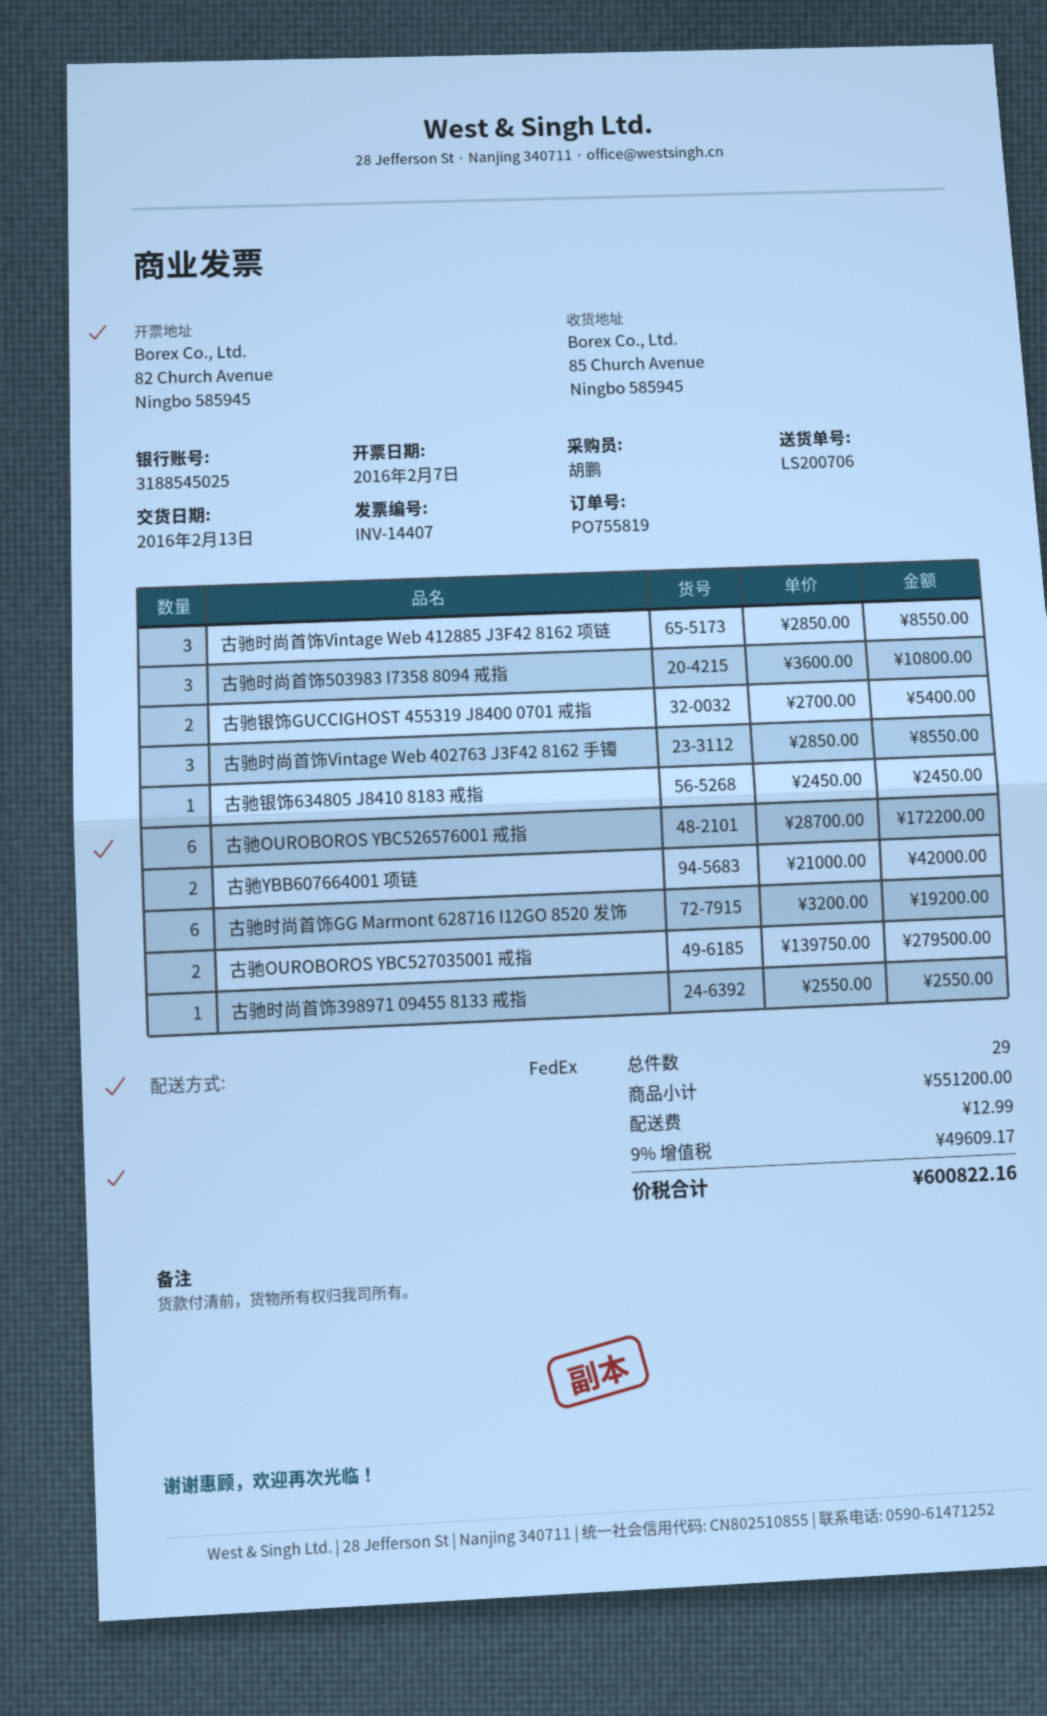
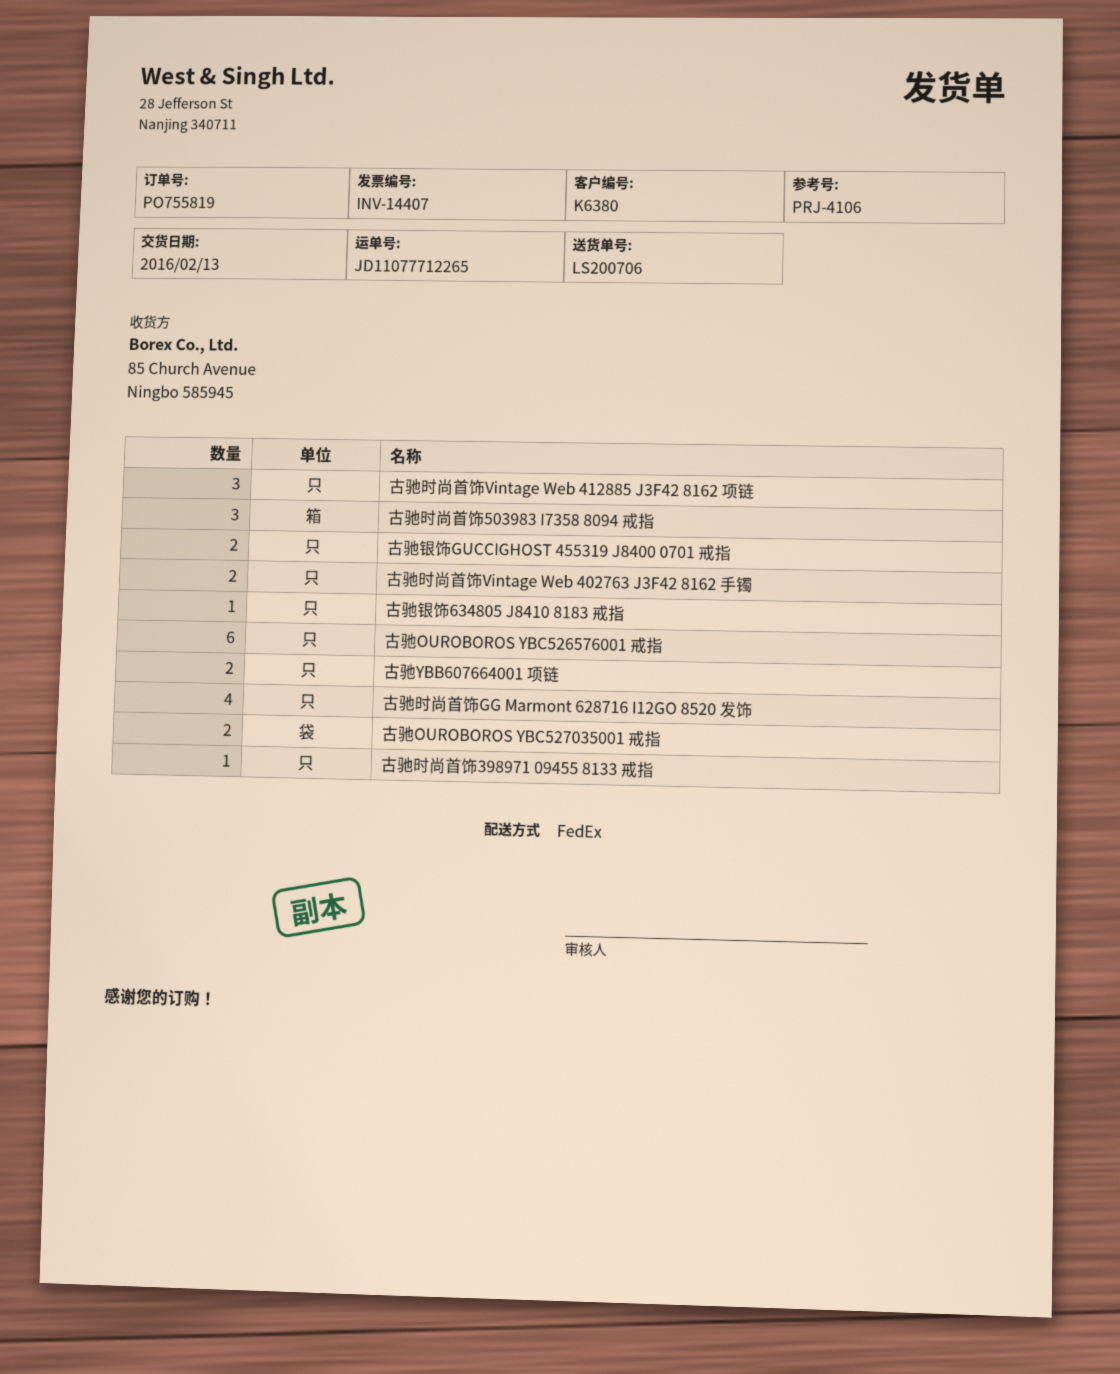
古驰时尚首饰Vintage Web 402763 J3F42 8162 手镯: 3 -> 2
古驰时尚首饰GG Marmont 628716 I12GO 8520 发饰: 6 -> 4

